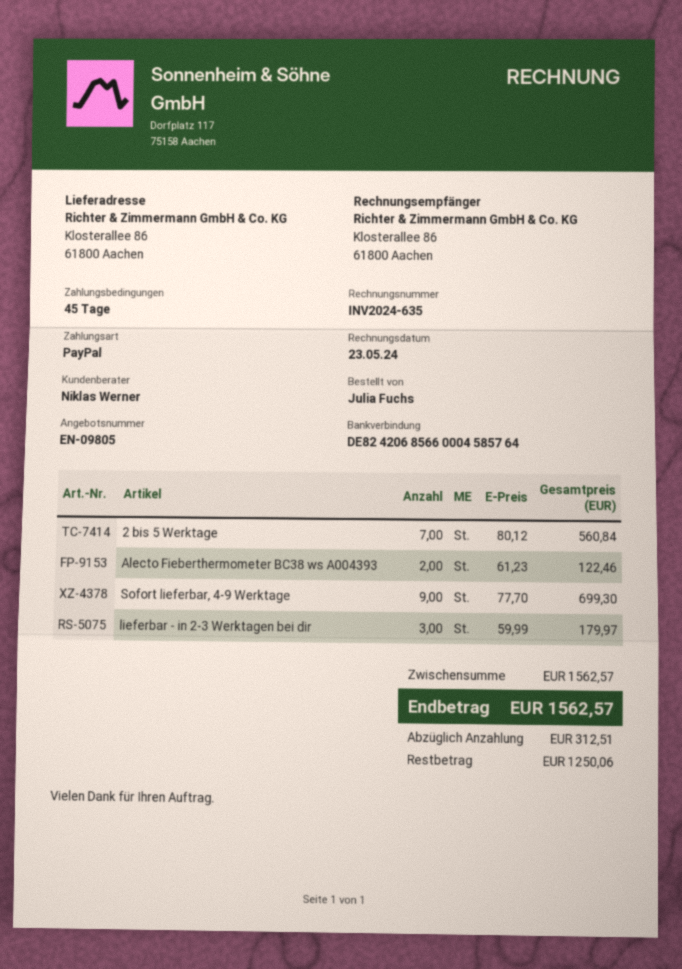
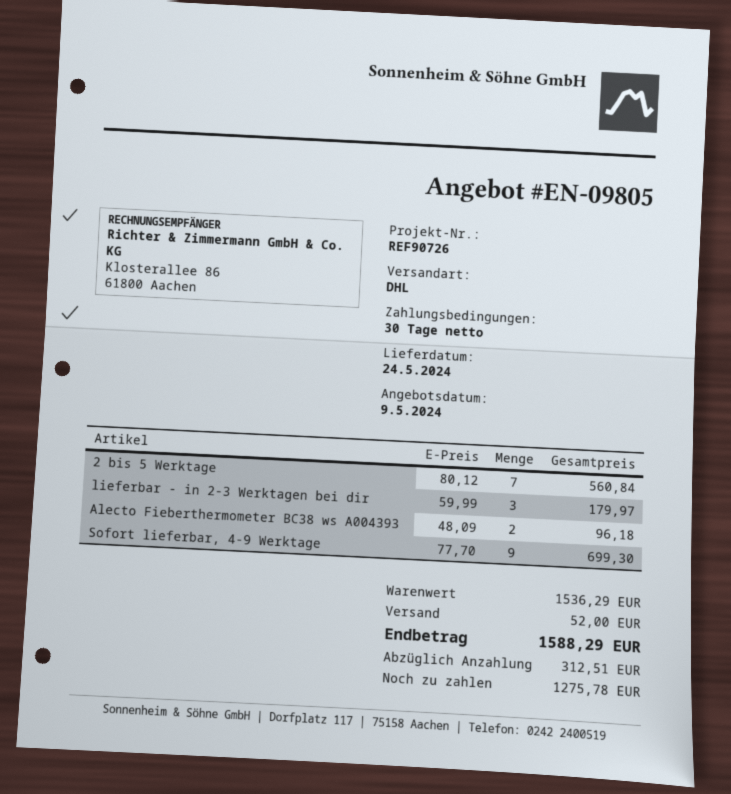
payment terms: 45 days -> 30 days
Alecto Fieberthermometer BC38 ws A004393: 2 x 61.23 = 122.46 -> 2 x 48.09 = 96.18
subtotal: 1562.57 -> 1536.29
shipping: none -> 52.00
total: 1562.57 -> 1588.29
balance: 1250.06 -> 1275.78

